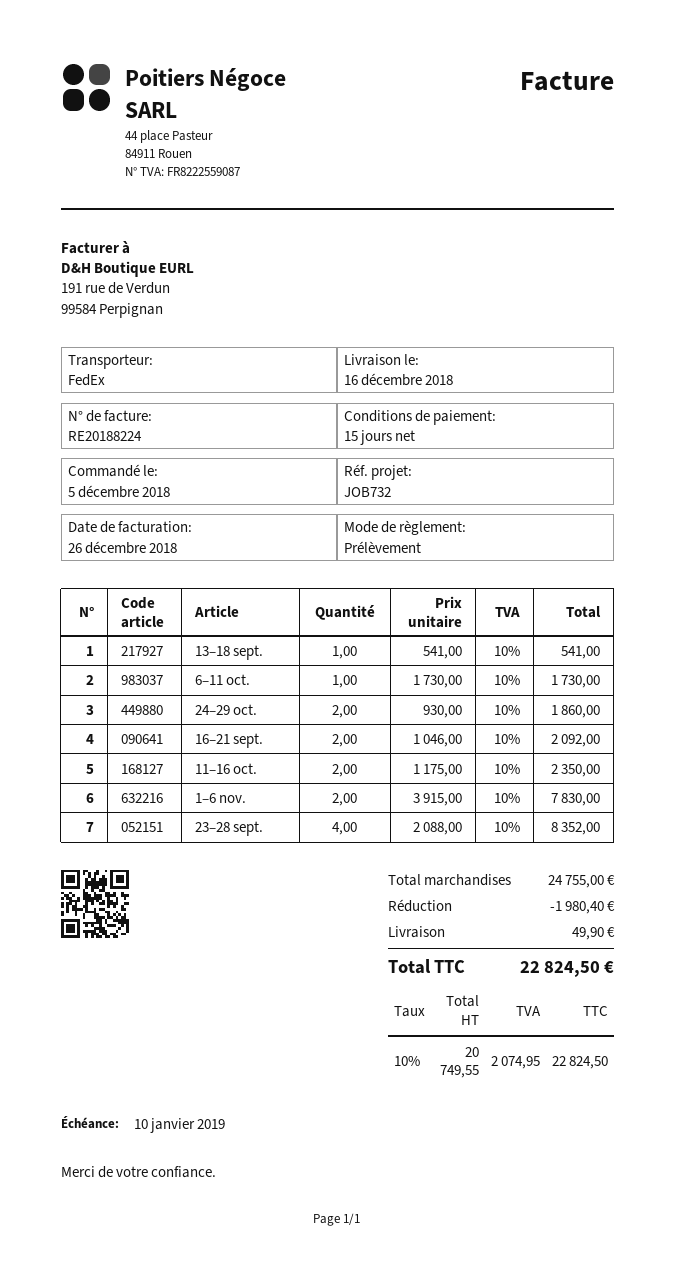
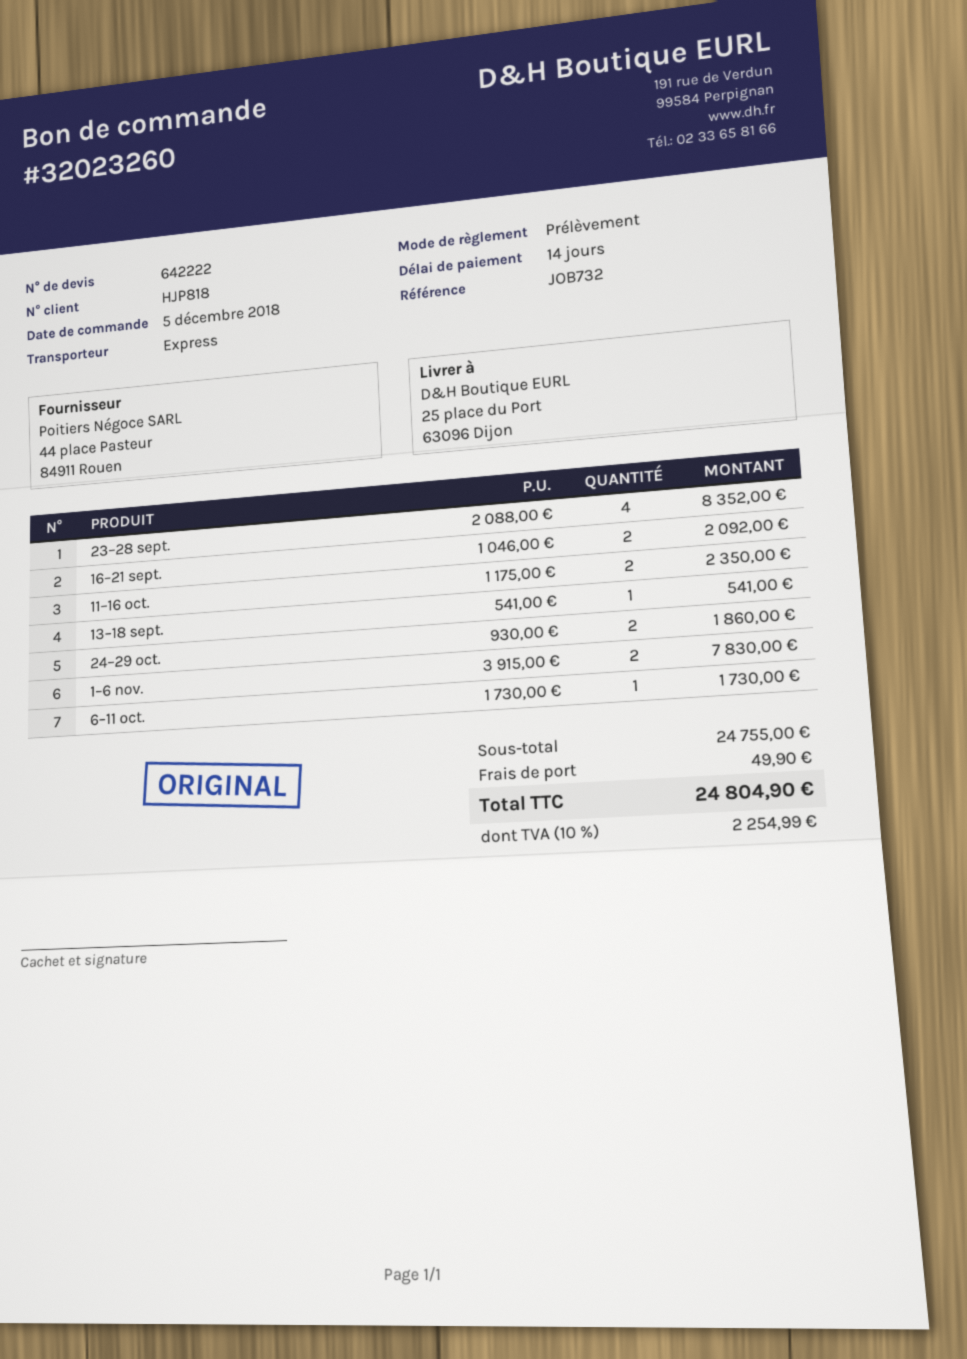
payment terms: 15 days -> 14 days
shipping method: FedEx -> express
discount: 1980.40 -> none
tax: 10% = 2074.95 -> 10% = 2254.99
total: 22824.50 -> 24804.90

